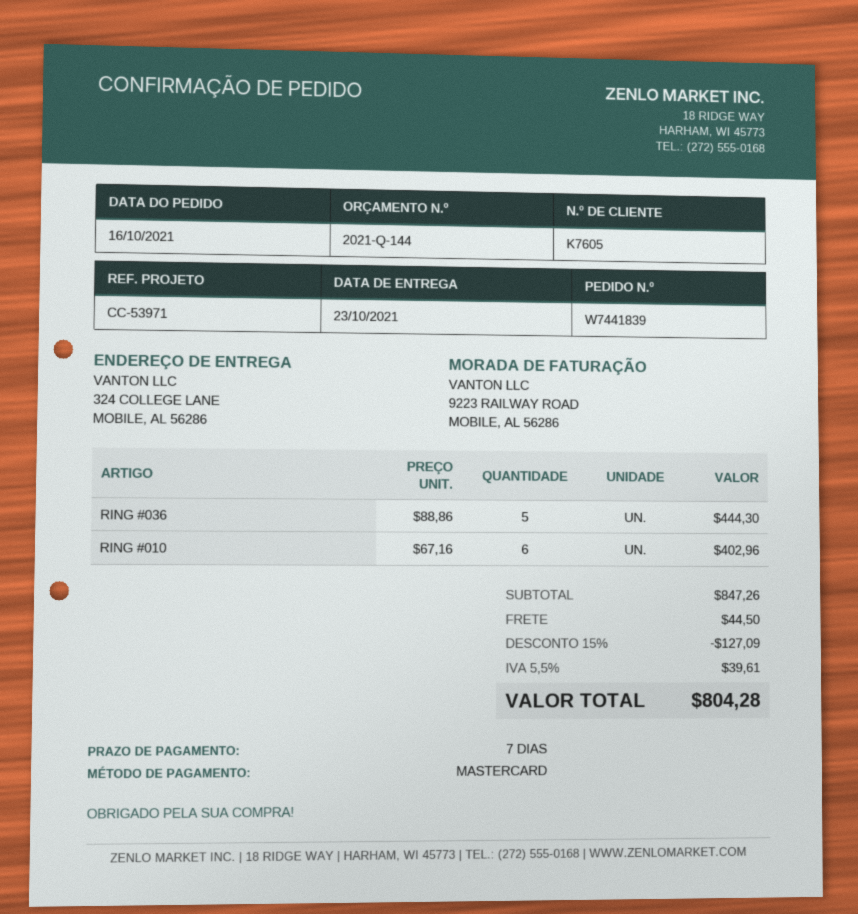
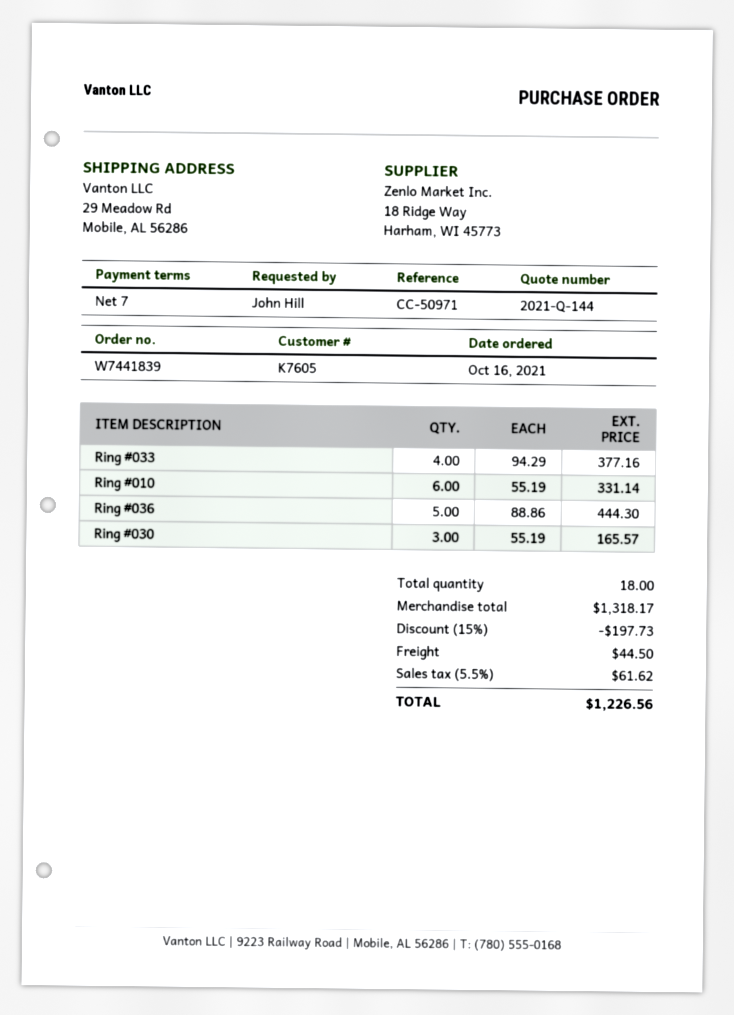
reference: CC-53971 -> CC-50971
ship to: 324 COLLEGE LANE, MOBILE, AL 56286 -> 29 Meadow Rd, Mobile, AL 56286
RING #010: 6 x 67.16 = 402.96 -> 6 x 55.19 = 331.14
Ring #033: none -> 4 x 94.29 = 377.16
Ring #030: none -> 3 x 55.19 = 165.57
subtotal: 847.26 -> 1318.17
discount: 15% = 127.09 -> 15% = 197.73
tax: 5.5% = 39.61 -> 5.5% = 61.62
total: 804.28 -> 1226.56

